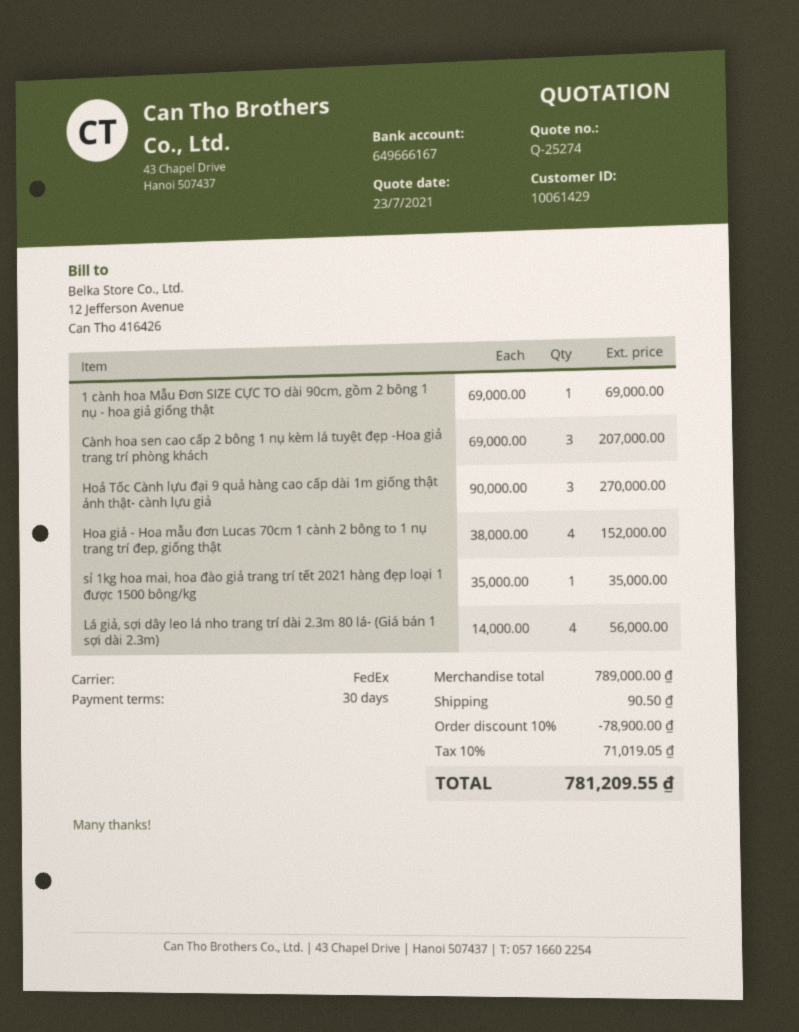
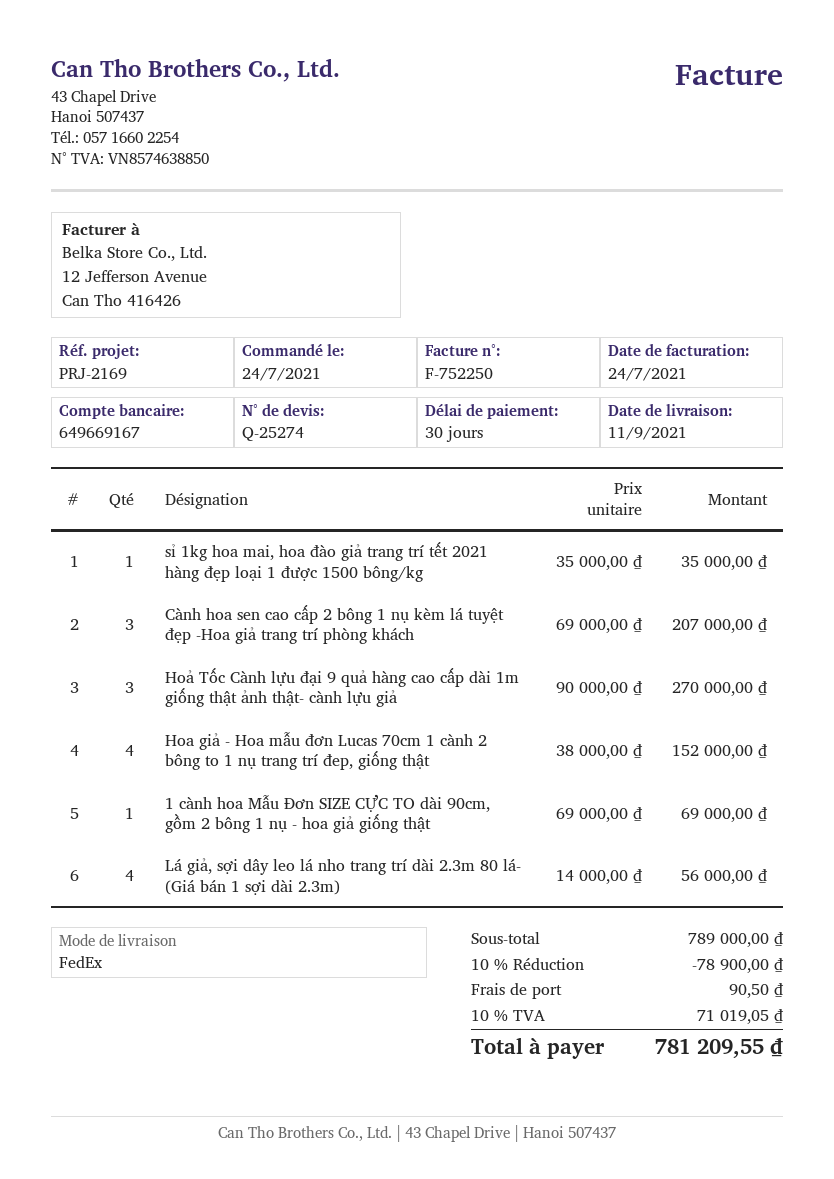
bank account: 649666167 -> 649669167

